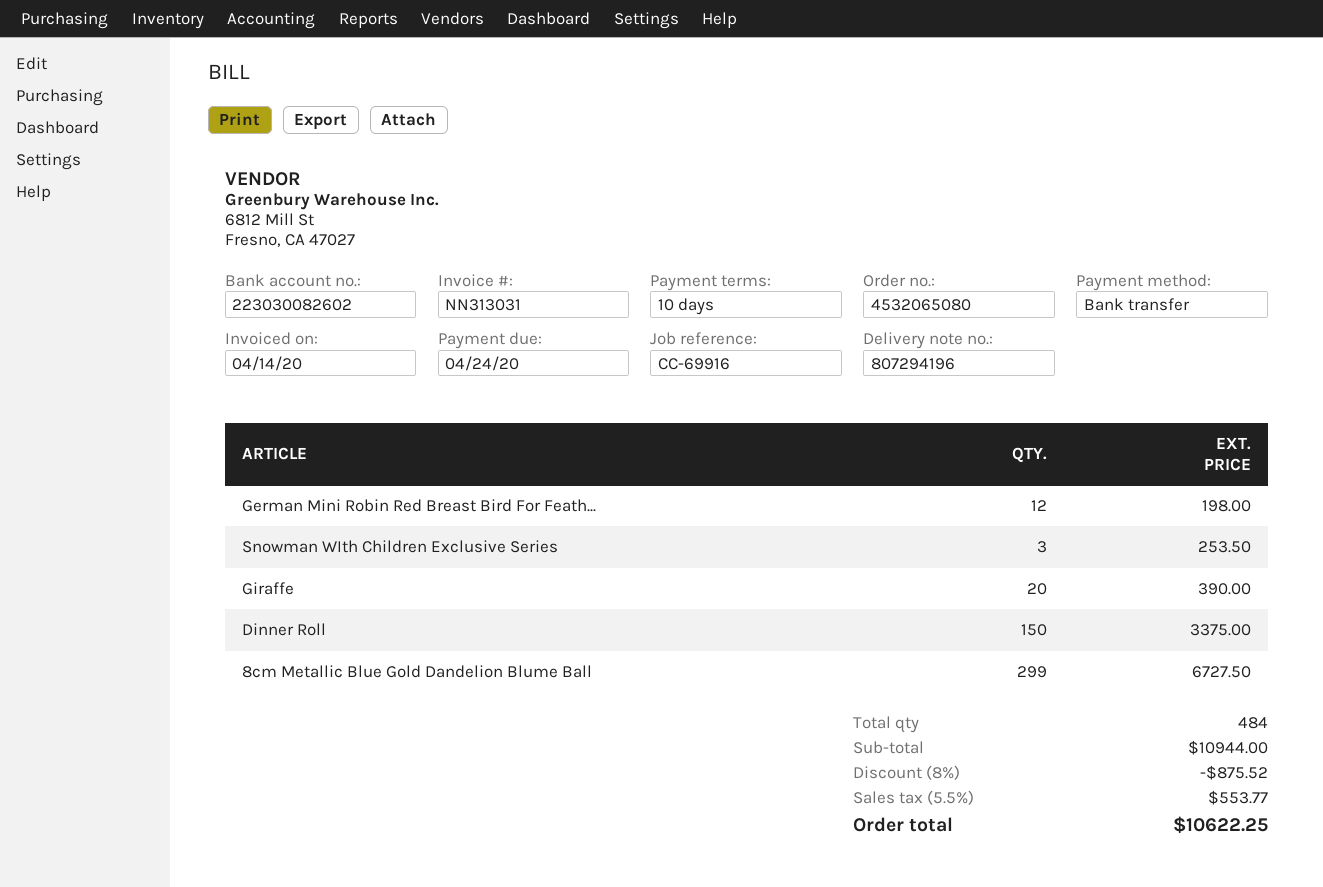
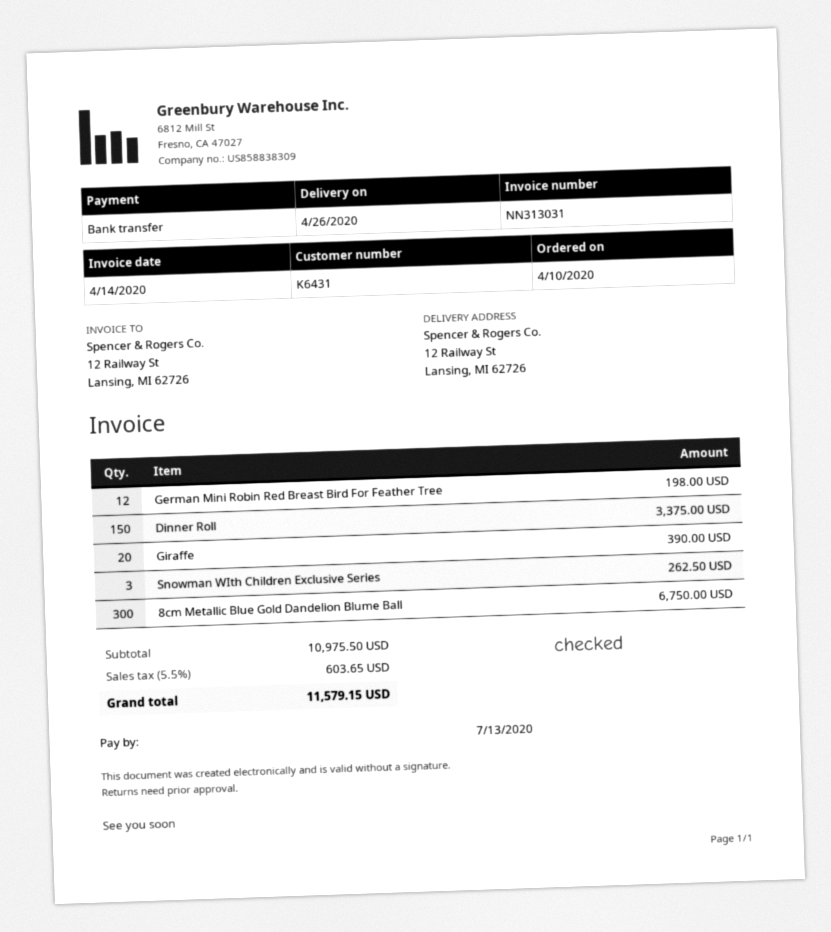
due date: 2020-04-24 -> 2020-07-13
Snowman WIth Children Exclusive Series: 3 for 253.50 -> 3 for 262.50
8cm Metallic Blue Gold Dandelion Blume Ball: 299 for 6727.50 -> 300 for 6750.00
subtotal: 10944.00 -> 10975.50
discount: 8% = 875.52 -> none
tax: 5.5% = 553.77 -> 5.5% = 603.65
total: 10622.25 -> 11579.15

